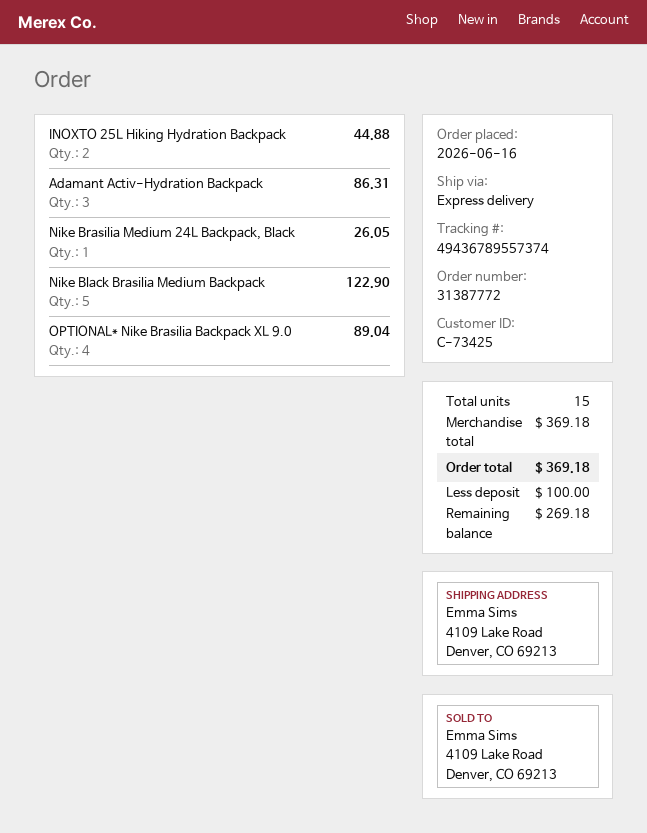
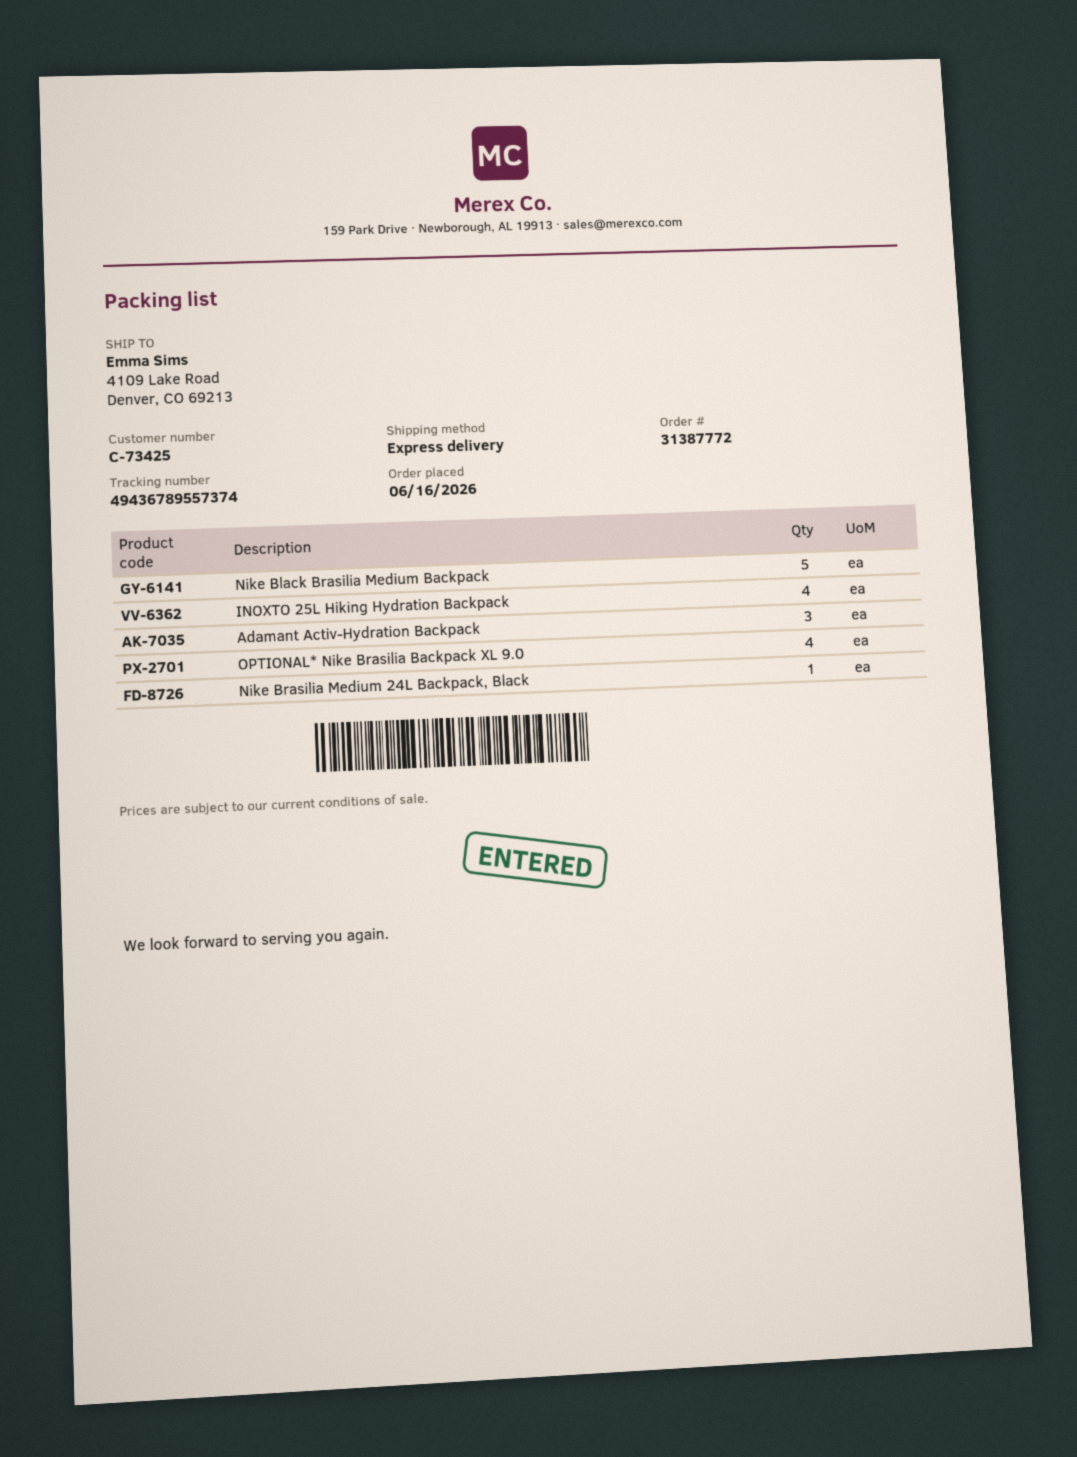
INOXTO 25L Hiking Hydration Backpack: 2 -> 4

